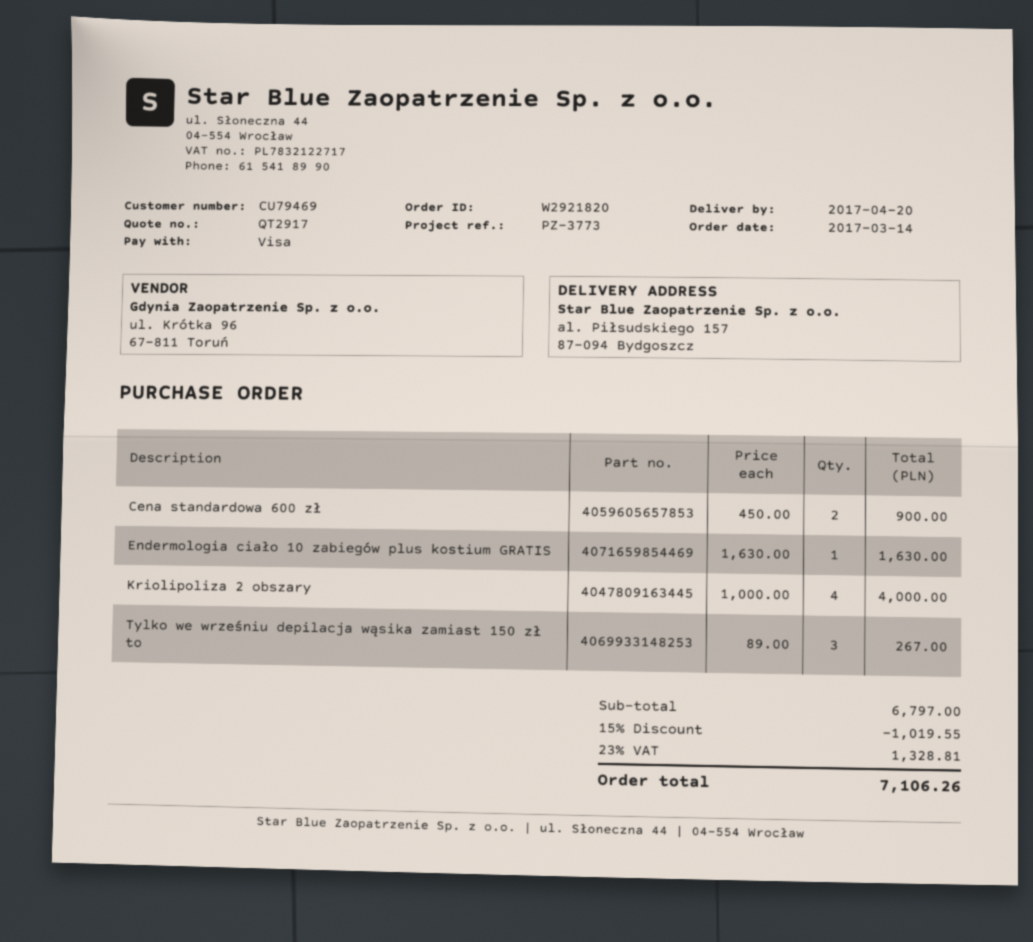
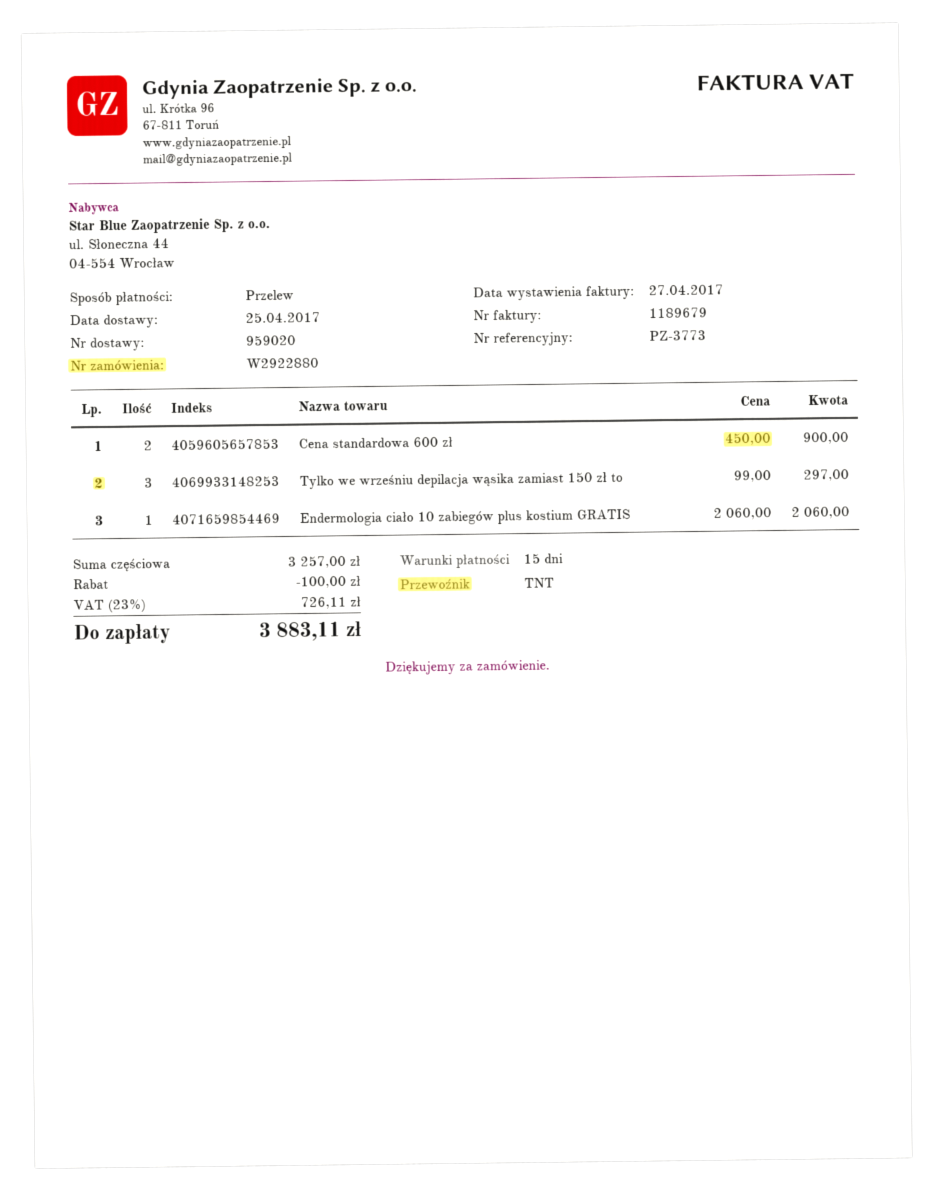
order number: W2921820 -> W2922880
delivery date: 2017-04-20 -> 2017-04-25
payment method: Visa -> bank transfer
Endermologia ciało 10 zabiegów plus kostium GRATIS: 1 x 1630.00 = 1630.00 -> 1 x 2060.00 = 2060.00
Kriolipoliza 2 obszary: 4 x 1000.00 = 4000.00 -> none
Tylko we wrześniu depilacja wąsika zamiast 150 zł to: 3 x 89.00 = 267.00 -> 3 x 99.00 = 297.00
subtotal: 6797.00 -> 3257.00
discount: 1019.55 -> 100.00
tax: 23% = 1328.81 -> 23% = 726.11
total: 7106.26 -> 3883.11

